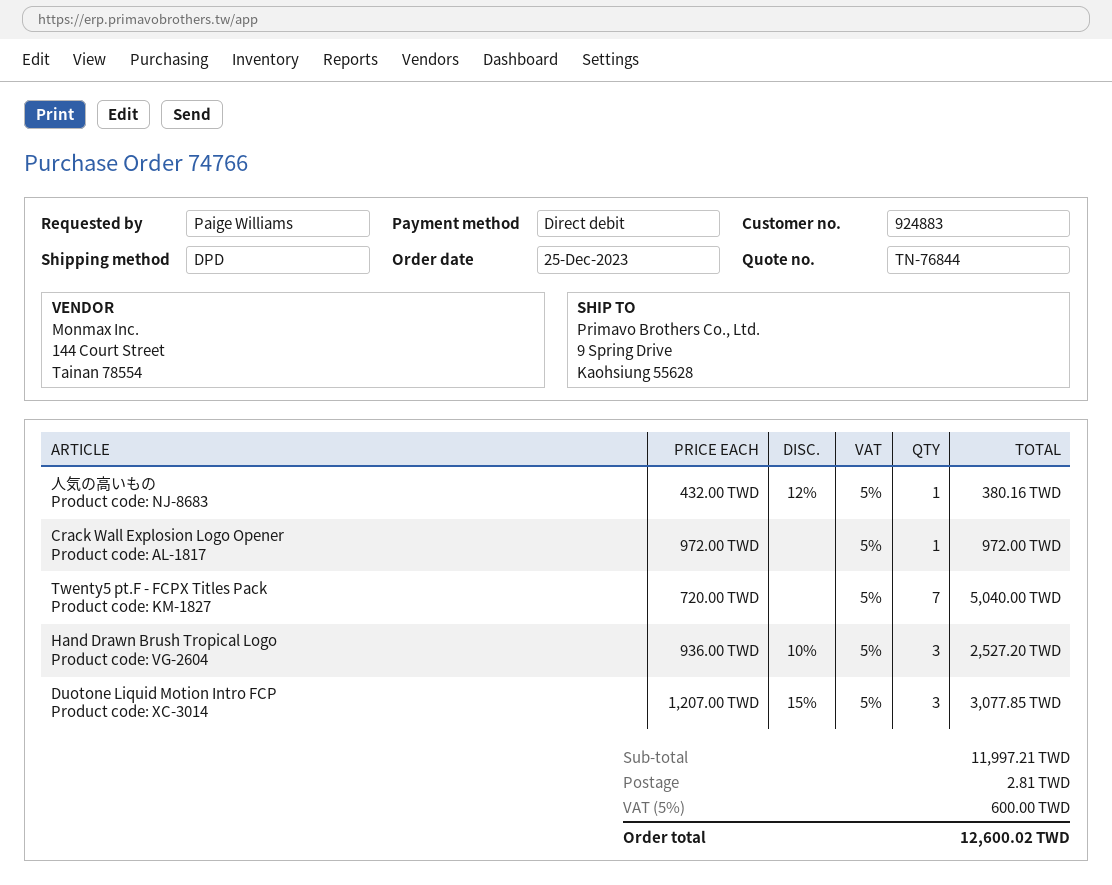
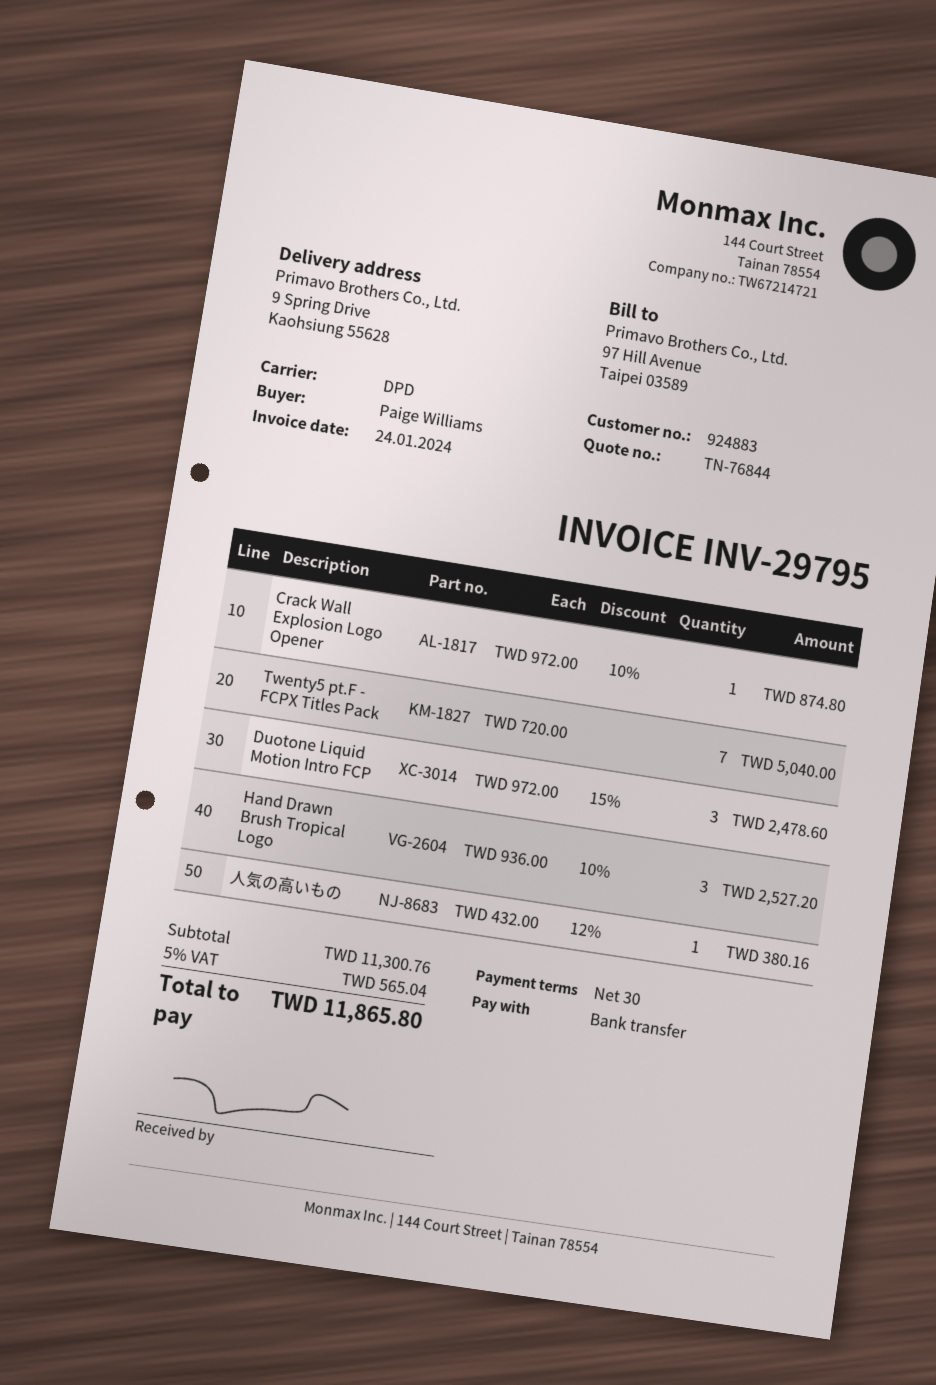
payment method: direct debit -> bank transfer
Crack Wall Explosion Logo Opener: 1 x 972.00 = 972.00 -> 1 x 972.00 - 10% = 874.80
Duotone Liquid Motion Intro FCP: 3 x 1207.00 - 15% = 3077.85 -> 3 x 972.00 - 15% = 2478.60
subtotal: 11997.21 -> 11300.76
shipping: 2.81 -> none
tax: 5% = 600.00 -> 5% = 565.04
total: 12600.02 -> 11865.80

